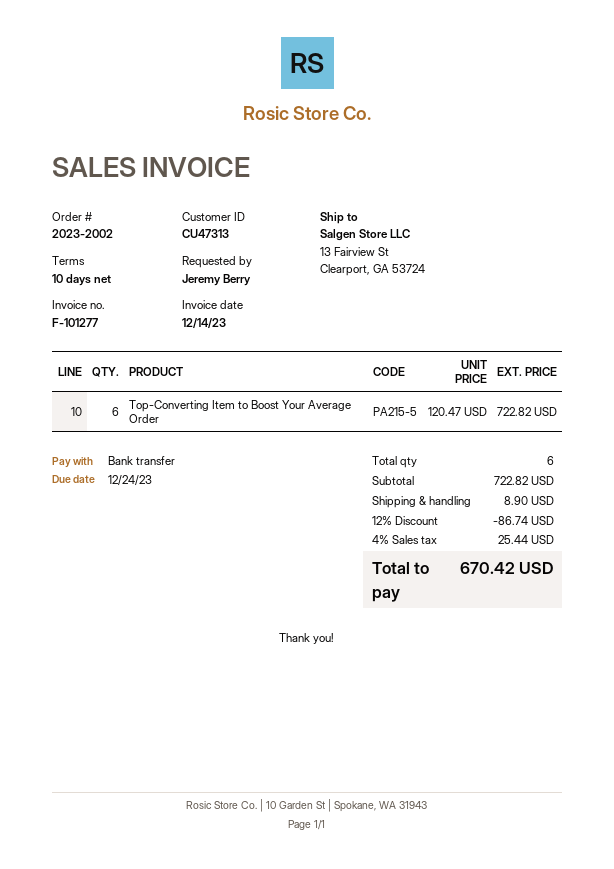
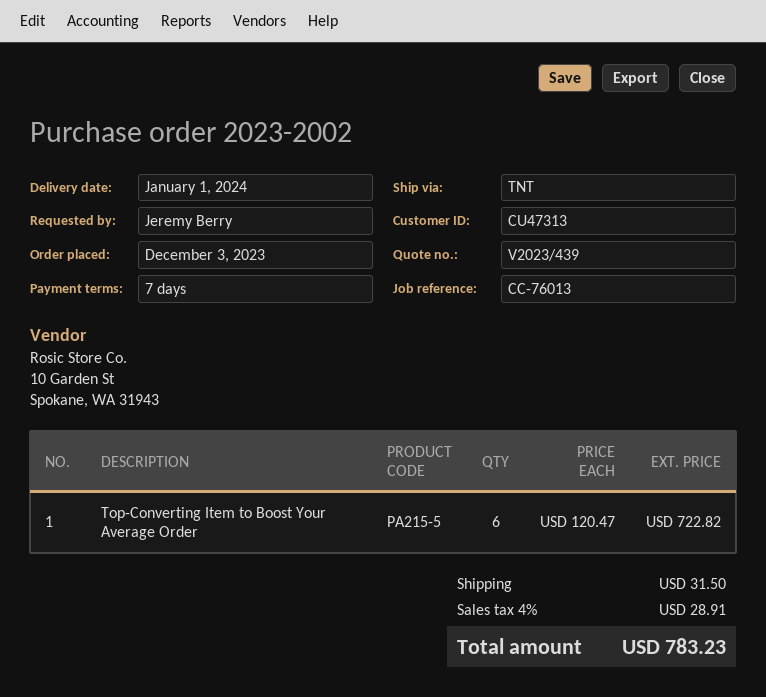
payment terms: 10 days -> 7 days
discount: 12% = 86.74 -> none
shipping: 8.90 -> 31.50
tax: 4% = 25.44 -> 4% = 28.91
total: 670.42 -> 783.23

